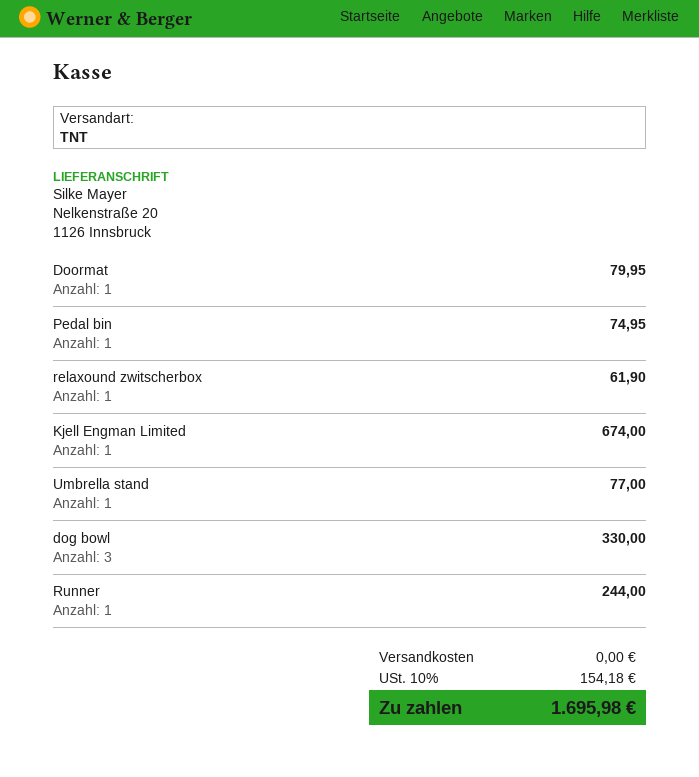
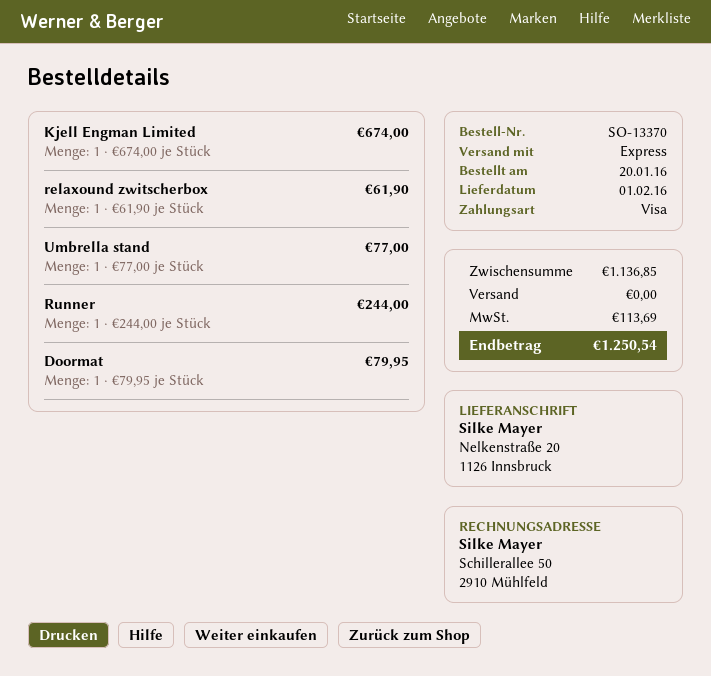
shipping method: TNT -> express
Pedal bin: 1 for 74.95 -> none
dog bowl: 3 for 330.00 -> none
tax: 154.18 -> 113.69
total: 1695.98 -> 1250.54

